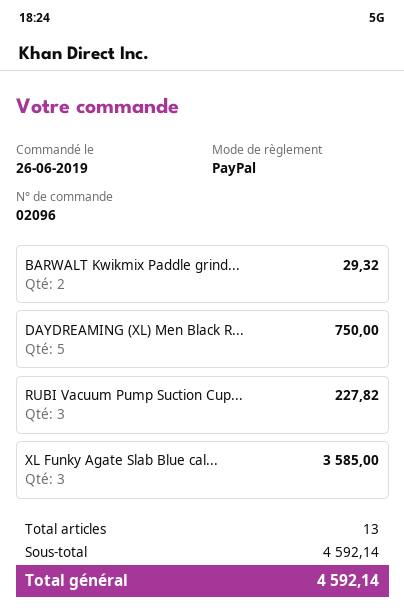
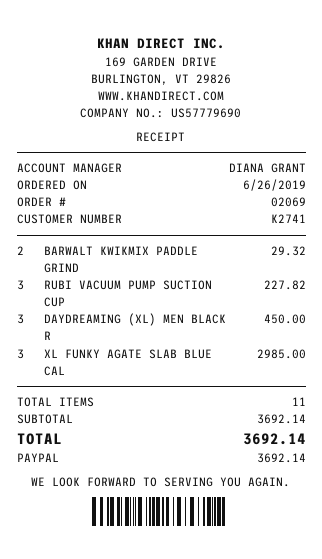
order number: 02096 -> 02069
DAYDREAMING (XL) Men Black R...: 5 for 750.00 -> 3 for 450.00
XL Funky Agate Slab Blue cal...: 3 for 3585.00 -> 3 for 2985.00
total quantity: 13 -> 11
subtotal: 4592.14 -> 3692.14
total: 4592.14 -> 3692.14

